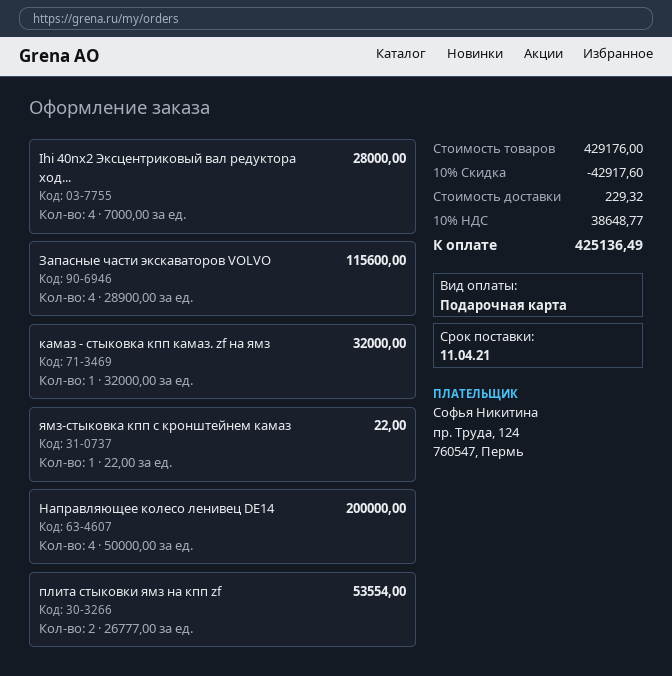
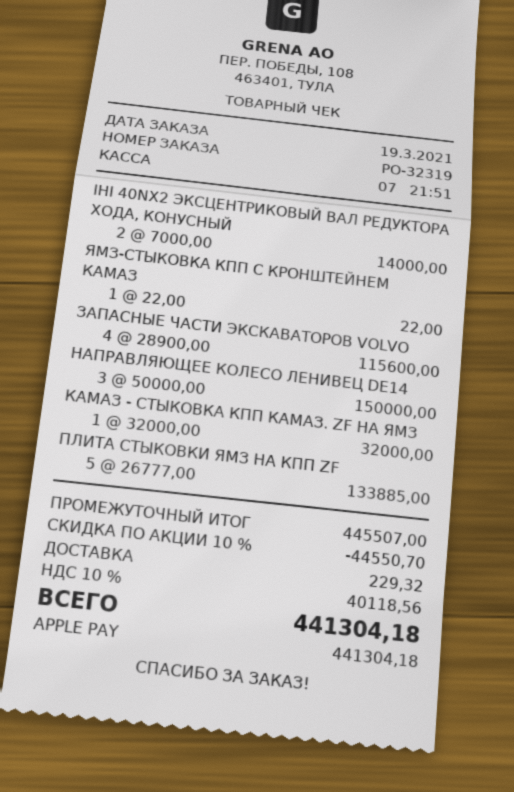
payment method: gift card -> Apple Pay
Ihi 40nx2 Эксцентриковый вал редуктора ход...: 4 x 7000.00 = 28000.00 -> 2 x 7000.00 = 14000.00
Направляющее колесо ленивец DE14: 4 x 50000.00 = 200000.00 -> 3 x 50000.00 = 150000.00
плита стыковки ямз на кпп zf: 2 x 26777.00 = 53554.00 -> 5 x 26777.00 = 133885.00
subtotal: 429176.00 -> 445507.00
discount: 10% = 42917.60 -> 10% = 44550.70
tax: 10% = 38648.77 -> 10% = 40118.56
total: 425136.49 -> 441304.18

